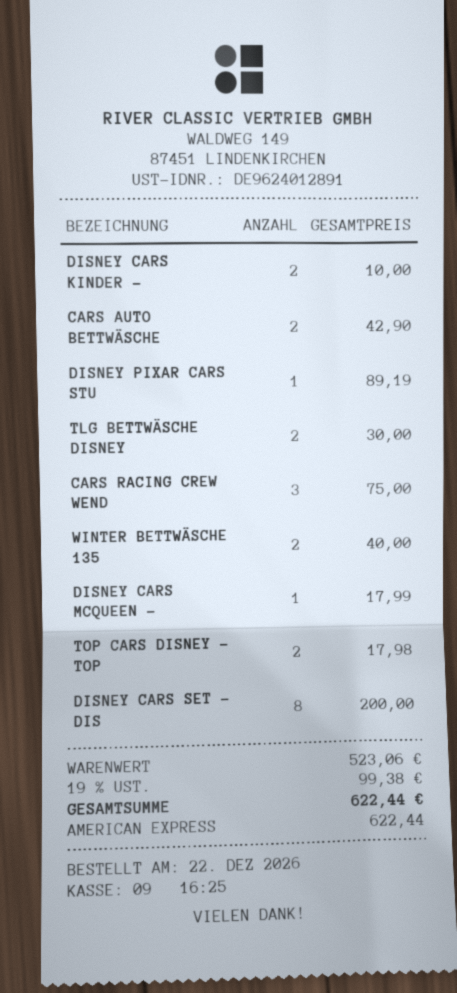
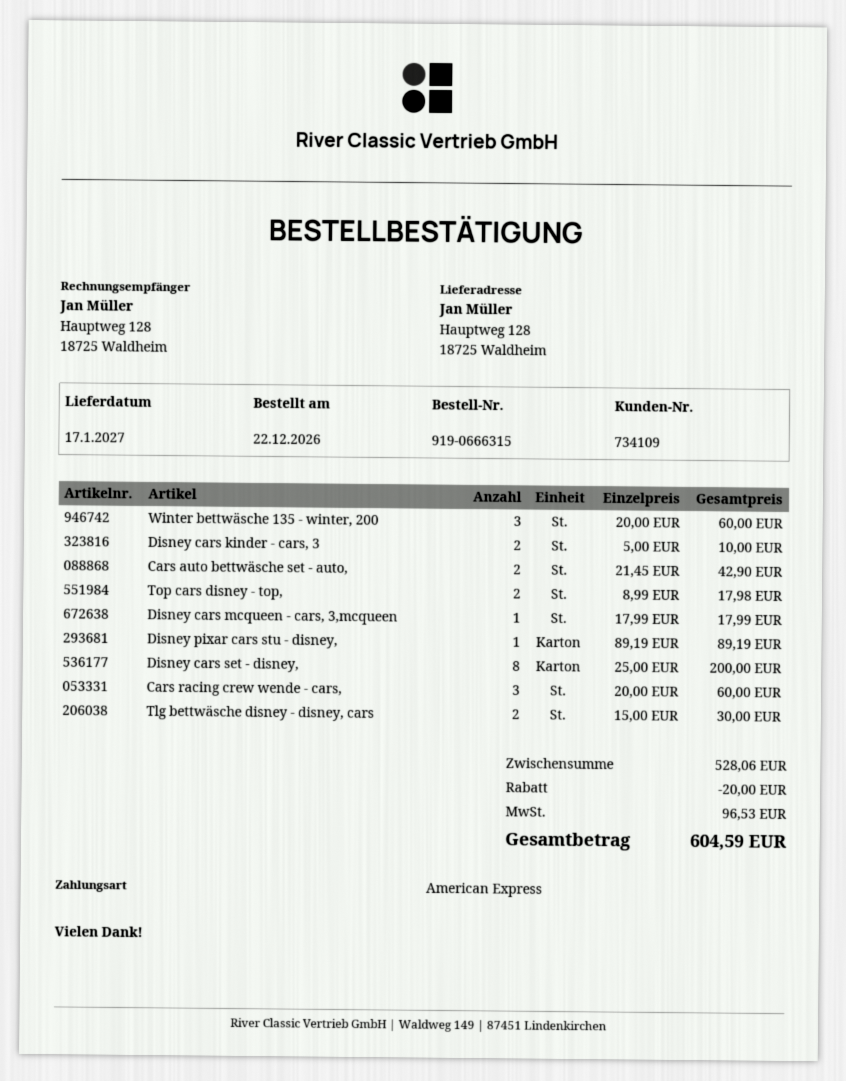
CARS RACING CREW WEND: 3 for 75.00 -> 3 for 60.00
WINTER BETTWÄSCHE 135: 2 for 40.00 -> 3 for 60.00
subtotal: 523.06 -> 528.06
discount: none -> 20.00
tax: 99.38 -> 96.53
total: 622.44 -> 604.59

